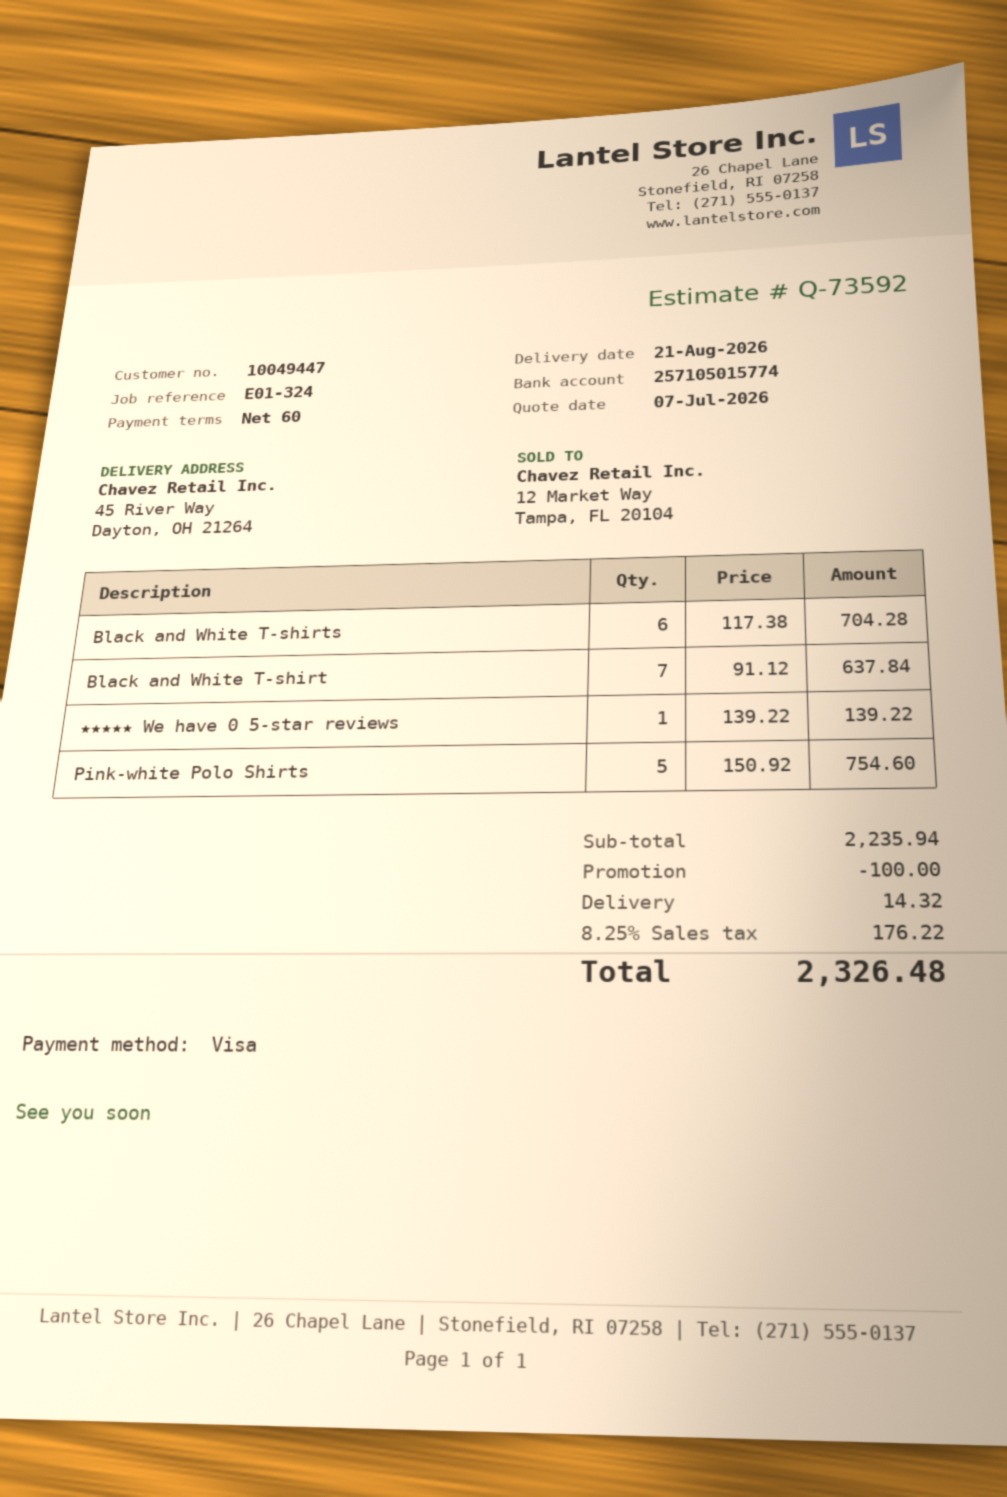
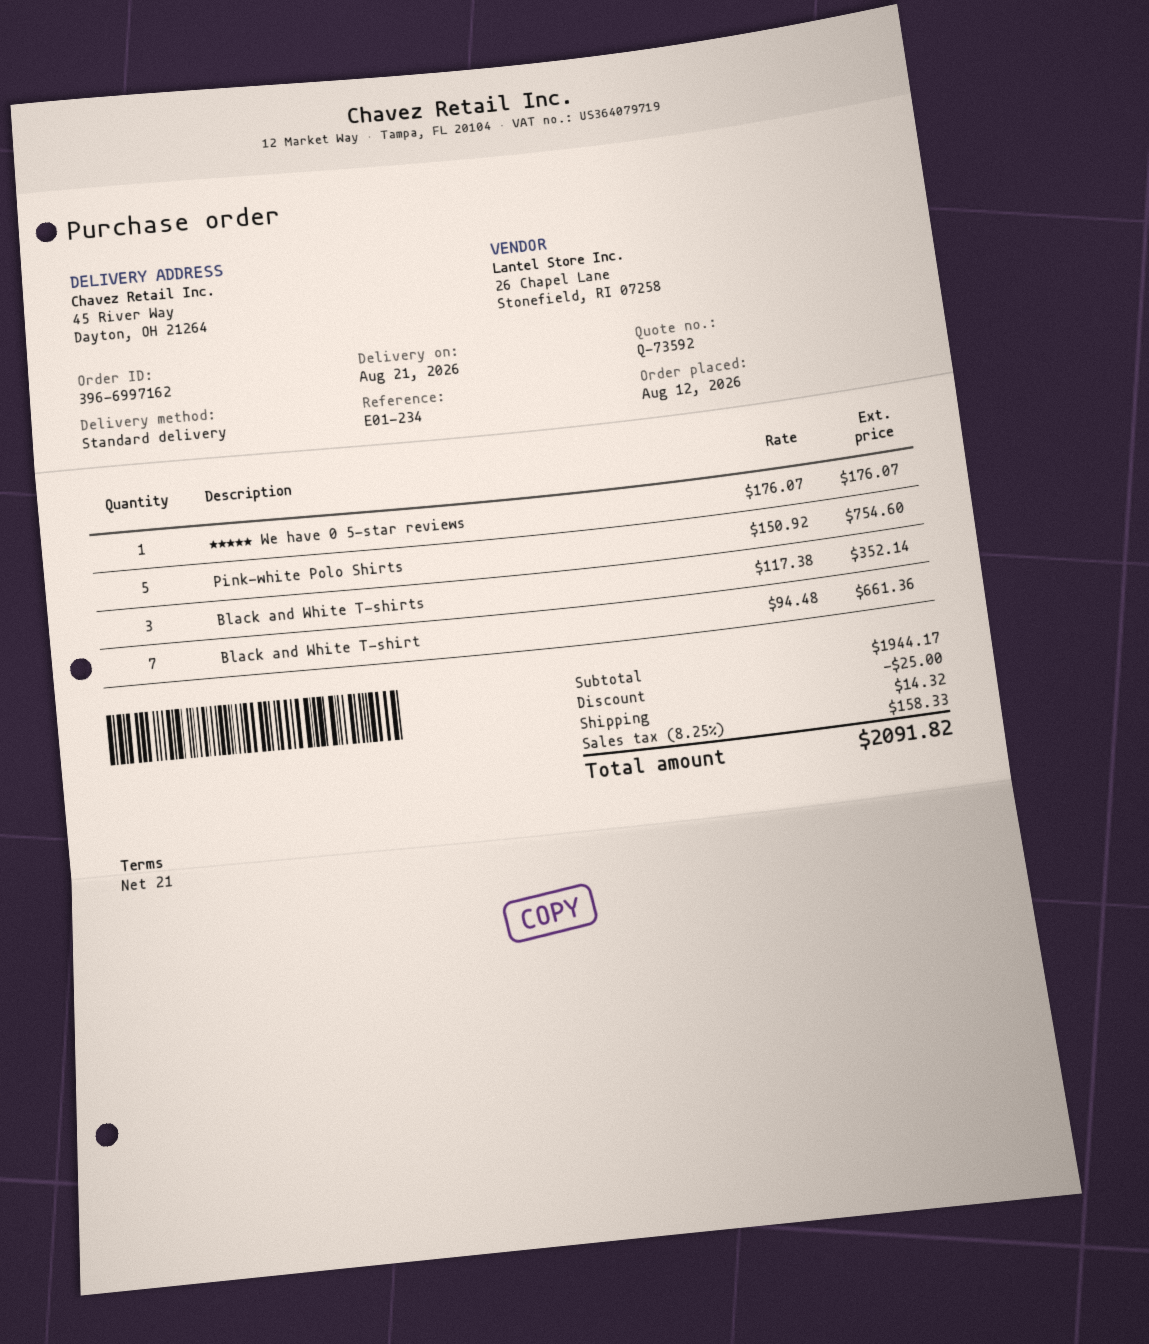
payment terms: 60 days -> 21 days
reference: E01-324 -> E01-234
Black and White T-shirts: 6 x 117.38 = 704.28 -> 3 x 117.38 = 352.14
Black and White T-shirt: 7 x 91.12 = 637.84 -> 7 x 94.48 = 661.36
★★★★★ We have 0 5-star reviews: 1 x 139.22 = 139.22 -> 1 x 176.07 = 176.07
subtotal: 2235.94 -> 1944.17
discount: 100.00 -> 25.00
tax: 8.25% = 176.22 -> 8.25% = 158.33
total: 2326.48 -> 2091.82

